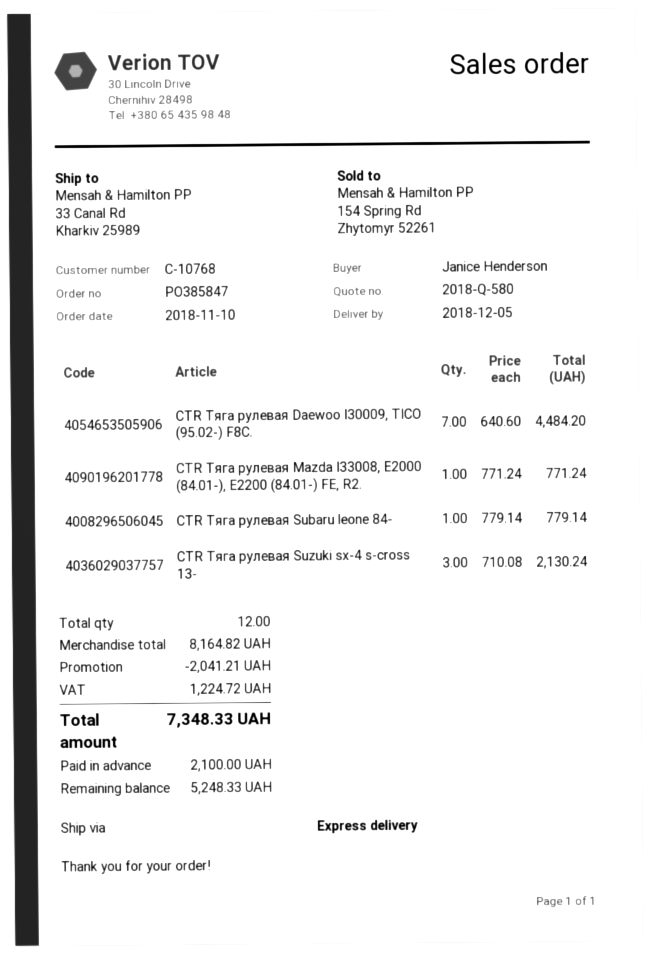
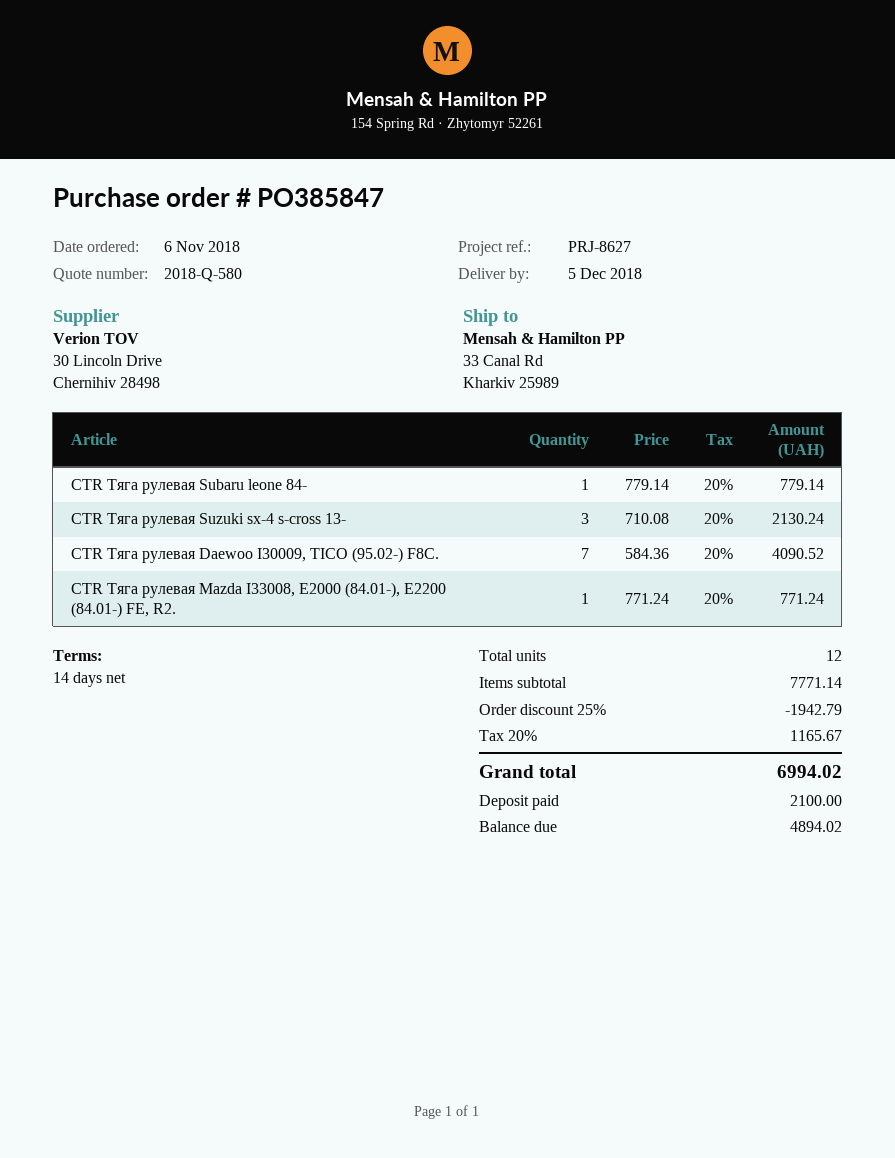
order date: 2018-11-10 -> 2018-11-06
CTR Тяга рулевая Daewoo I30009, TICO (95.02-) F8C.: 7 x 640.60 = 4484.20 -> 7 x 584.36 = 4090.52
subtotal: 8164.82 -> 7771.14
discount: 2041.21 -> 1942.79
tax: 1224.72 -> 1165.67
total: 7348.33 -> 6994.02
balance: 5248.33 -> 4894.02

